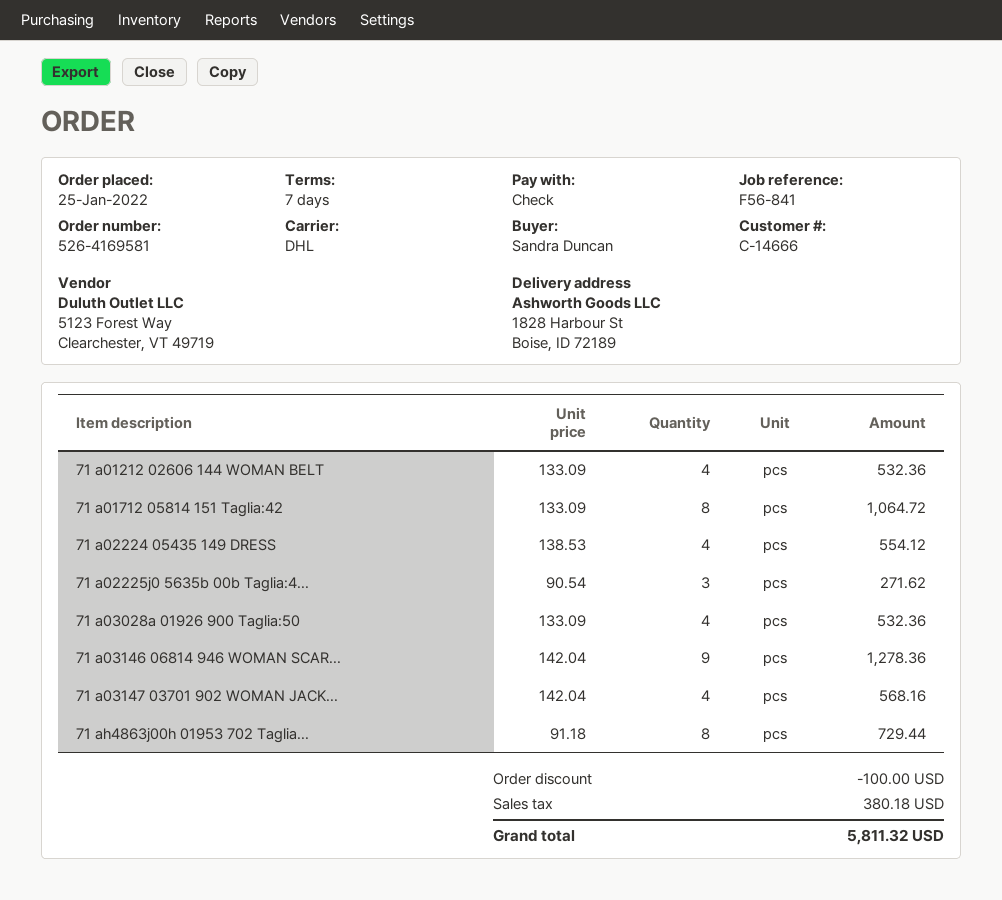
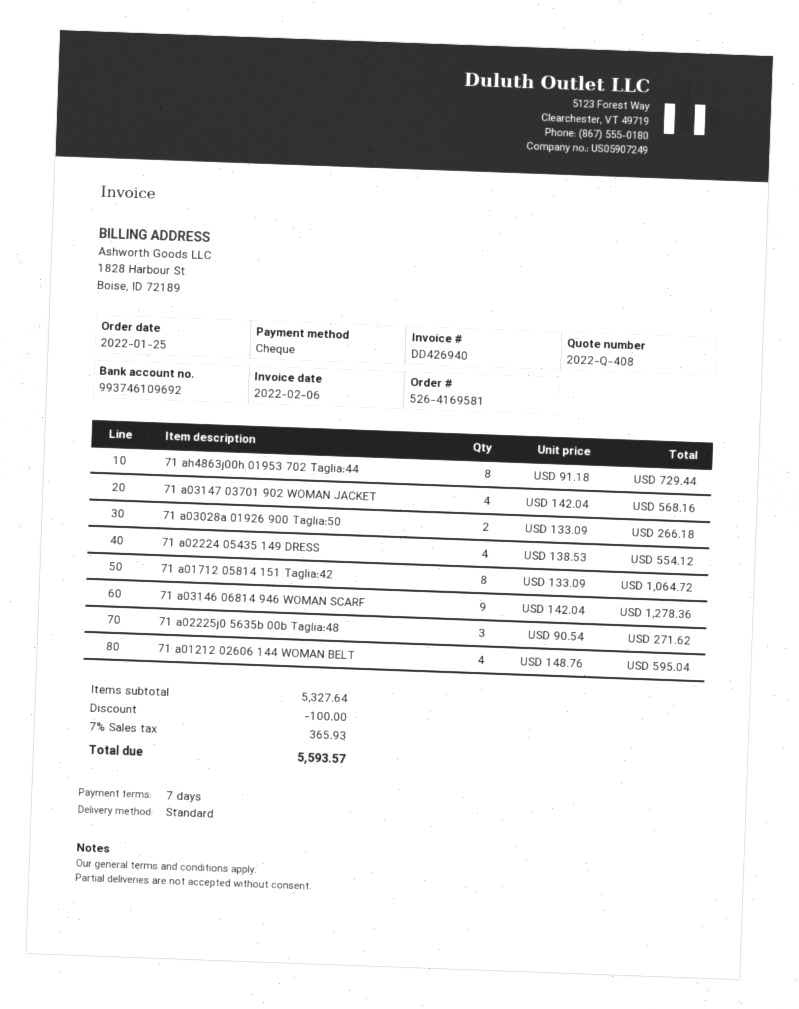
shipping method: DHL -> standard
71 a01212 02606 144 WOMAN BELT: 4 x 133.09 = 532.36 -> 4 x 148.76 = 595.04
71 a03028a 01926 900 Taglia:50: 4 x 133.09 = 532.36 -> 2 x 133.09 = 266.18
tax: 380.18 -> 365.93
total: 5811.32 -> 5593.57

